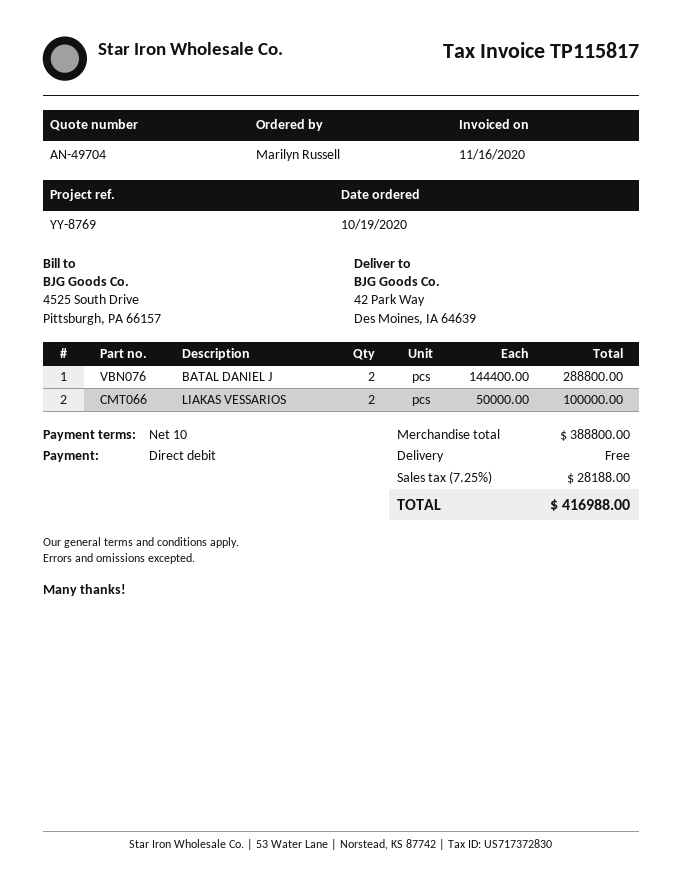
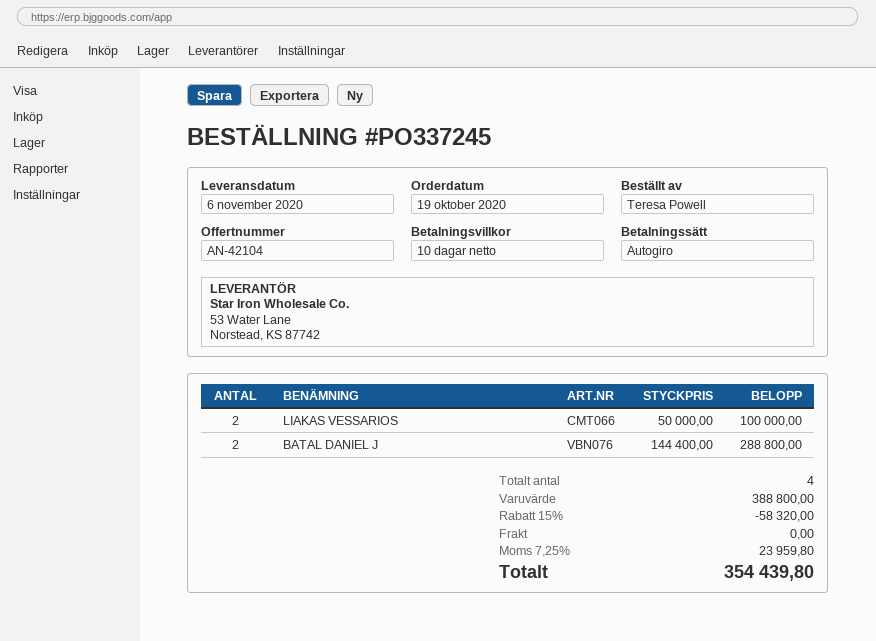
quote number: AN-49704 -> AN-42104
ordered by: Marilyn Russell -> Teresa Powell
discount: none -> 15% = 58320.00
tax: 7.25% = 28188.00 -> 7.25% = 23959.80
total: 416988.00 -> 354439.80

